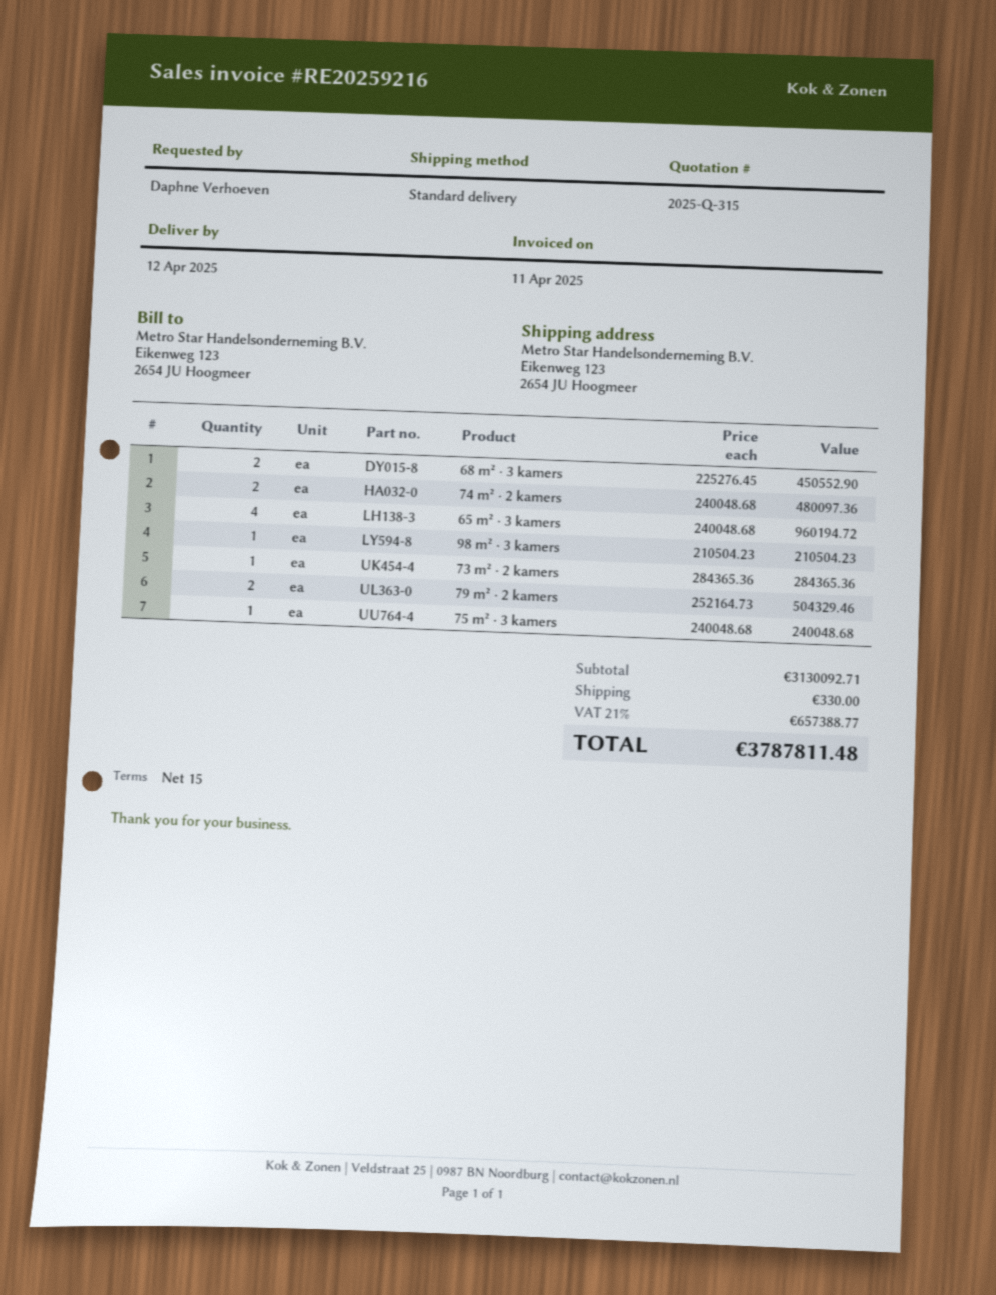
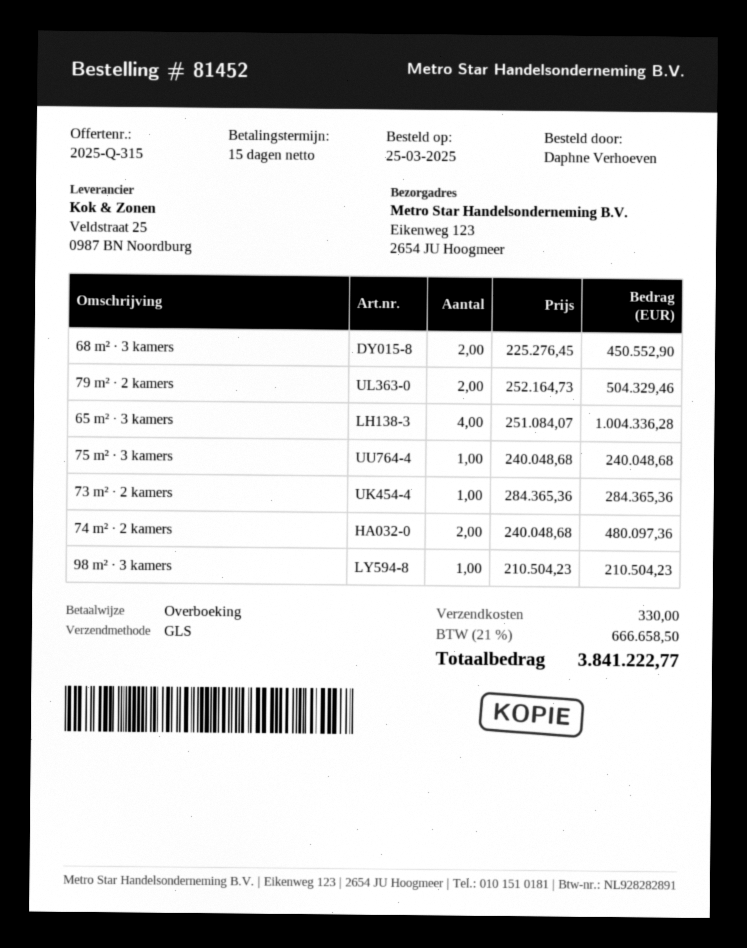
shipping method: standard -> GLS
65 m² · 3 kamers: 4 x 240048.68 = 960194.72 -> 4 x 251084.07 = 1004336.28
tax: 21% = 657388.77 -> 21% = 666658.50
total: 3787811.48 -> 3841222.77

